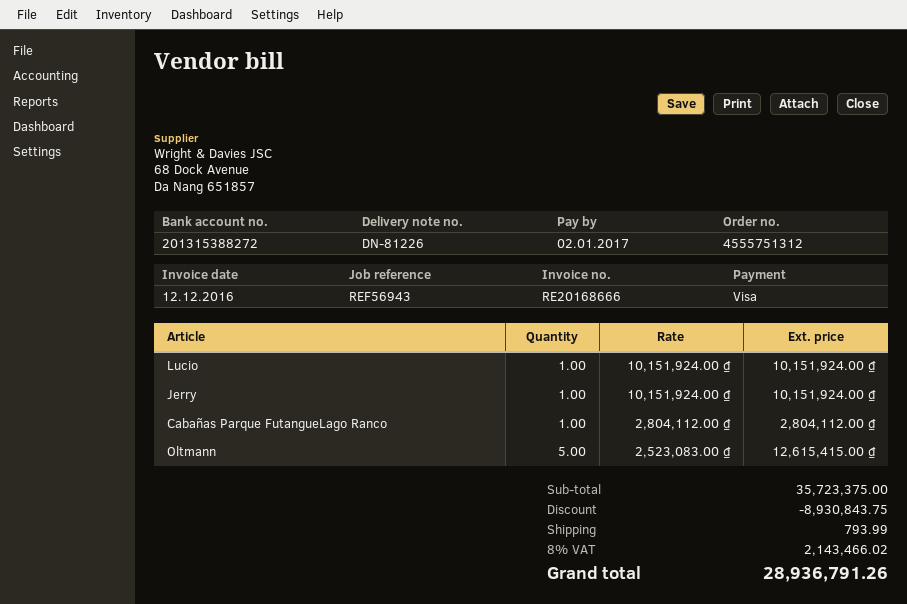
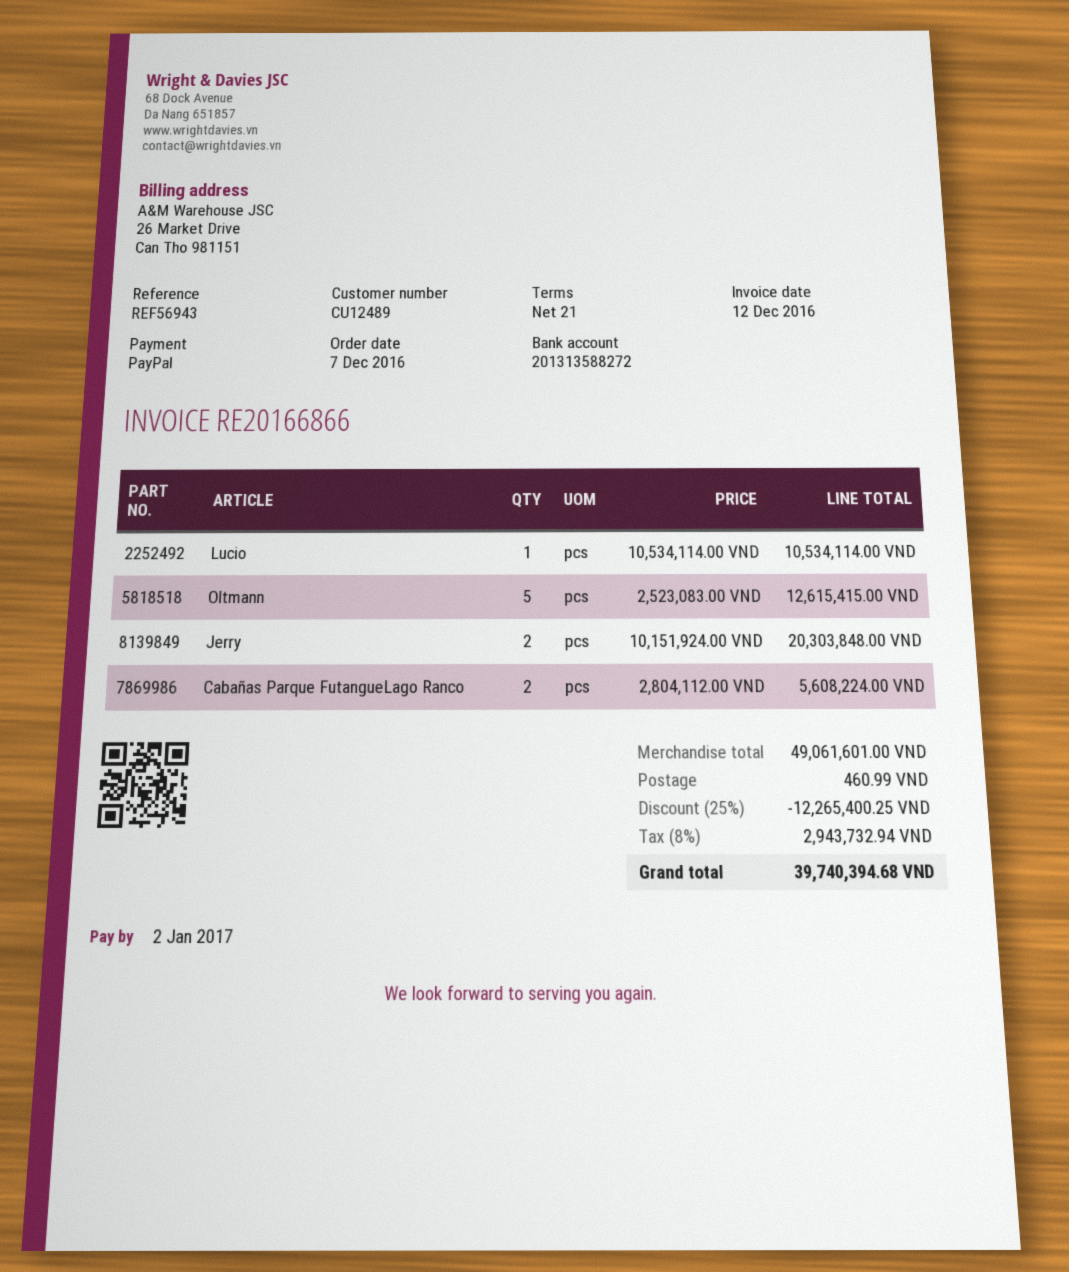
invoice number: RE20168666 -> RE20166866
payment method: Visa -> PayPal
bank account: 201315388272 -> 201313588272
Lucio: 1 x 10151924.00 = 10151924.00 -> 1 x 10534114.00 = 10534114.00
Jerry: 1 x 10151924.00 = 10151924.00 -> 2 x 10151924.00 = 20303848.00
Cabañas Parque FutangueLago Ranco: 1 x 2804112.00 = 2804112.00 -> 2 x 2804112.00 = 5608224.00
subtotal: 35723375.00 -> 49061601.00
discount: 8930843.75 -> 12265400.25
shipping: 793.99 -> 460.99
tax: 8% = 2143466.02 -> 8% = 2943732.94
total: 28936791.26 -> 39740394.68

